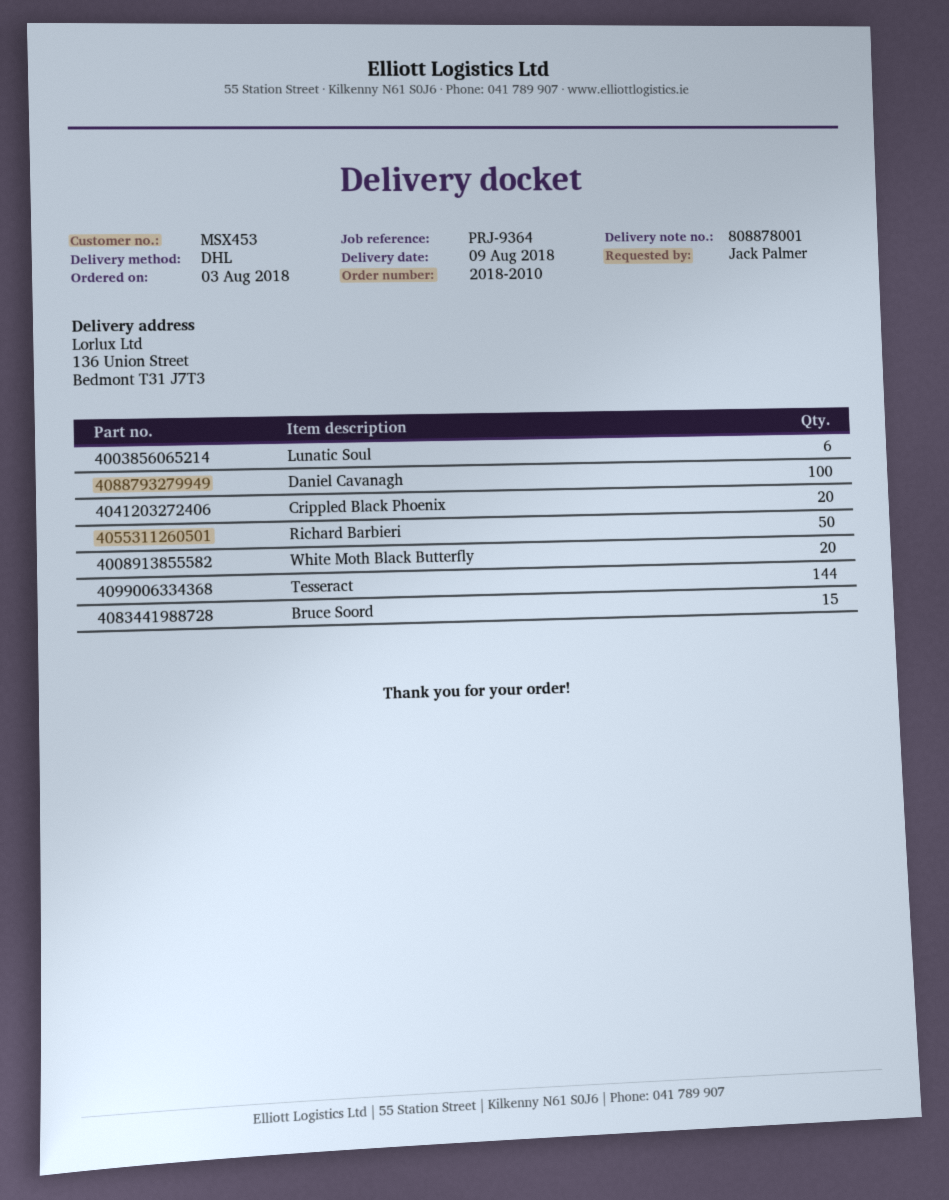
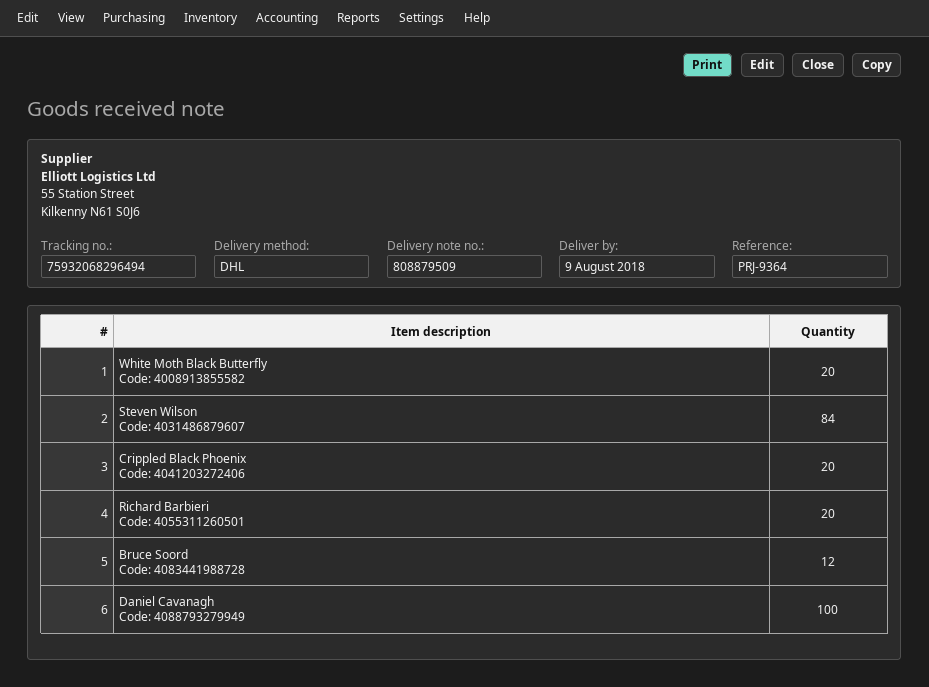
delivery note number: 808878001 -> 808879509
Lunatic Soul: 6 -> none
Richard Barbieri: 50 -> 20
Tesseract: 144 -> none
Bruce Soord: 15 -> 12
Steven Wilson: none -> 84

